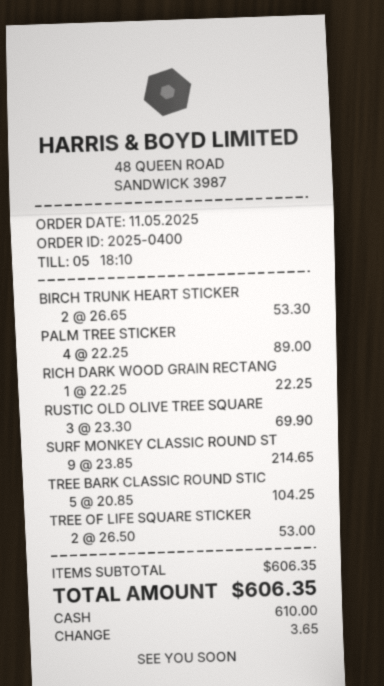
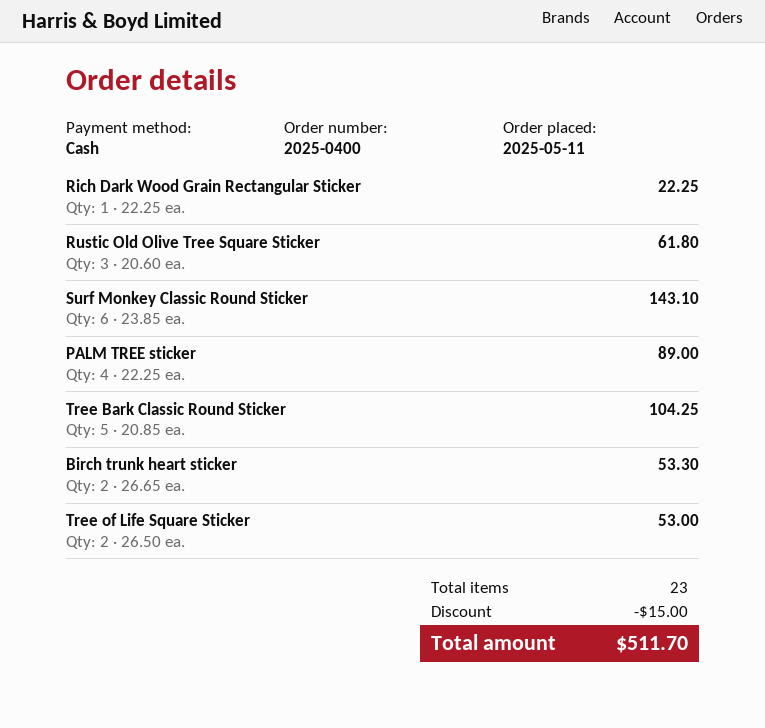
RUSTIC OLD OLIVE TREE SQUARE: 3 x 23.30 = 69.90 -> 3 x 20.60 = 61.80
SURF MONKEY CLASSIC ROUND ST: 9 x 23.85 = 214.65 -> 6 x 23.85 = 143.10
discount: none -> 15.00
total: 606.35 -> 511.70

